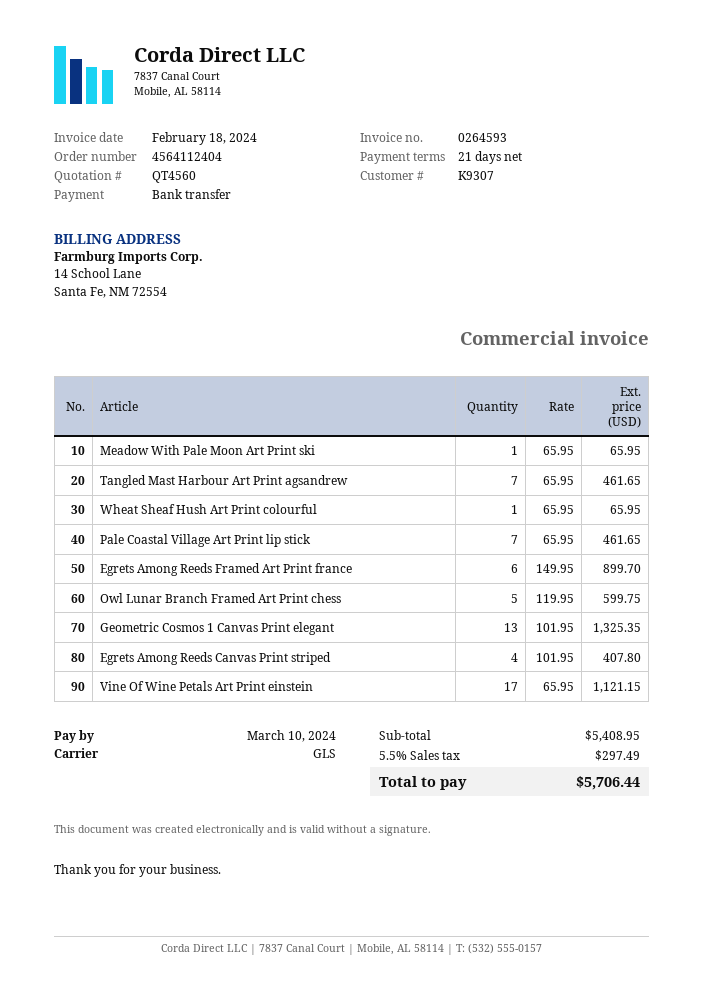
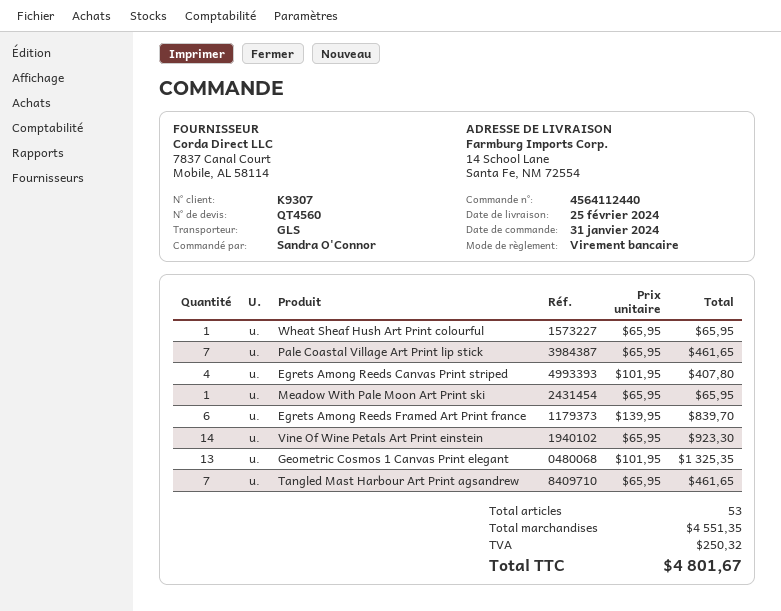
order number: 4564112404 -> 4564112440
Egrets Among Reeds Framed Art Print france: 6 x 149.95 = 899.70 -> 6 x 139.95 = 839.70
Owl Lunar Branch Framed Art Print chess: 5 x 119.95 = 599.75 -> none
Vine Of Wine Petals Art Print einstein: 17 x 65.95 = 1121.15 -> 14 x 65.95 = 923.30
subtotal: 5408.95 -> 4551.35
tax: 297.49 -> 250.32
total: 5706.44 -> 4801.67

